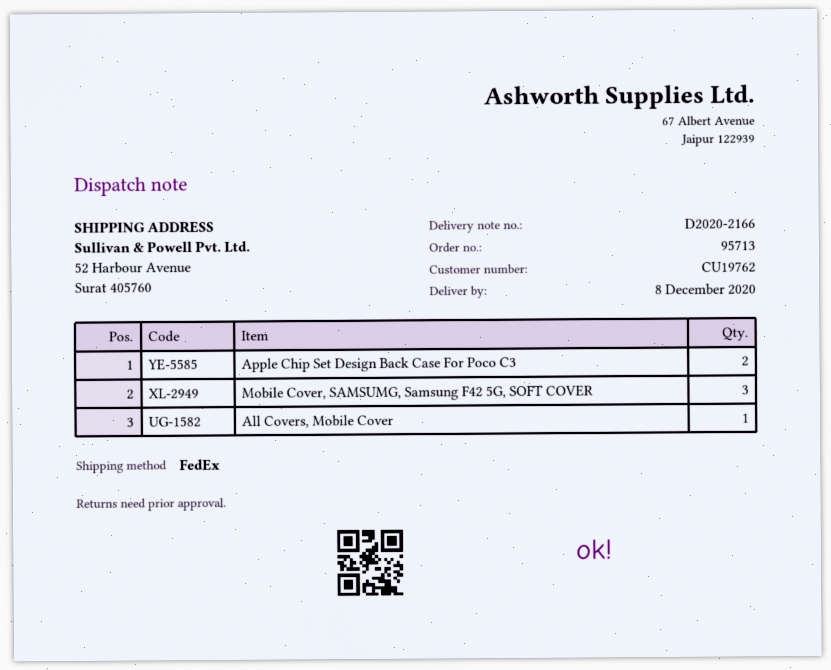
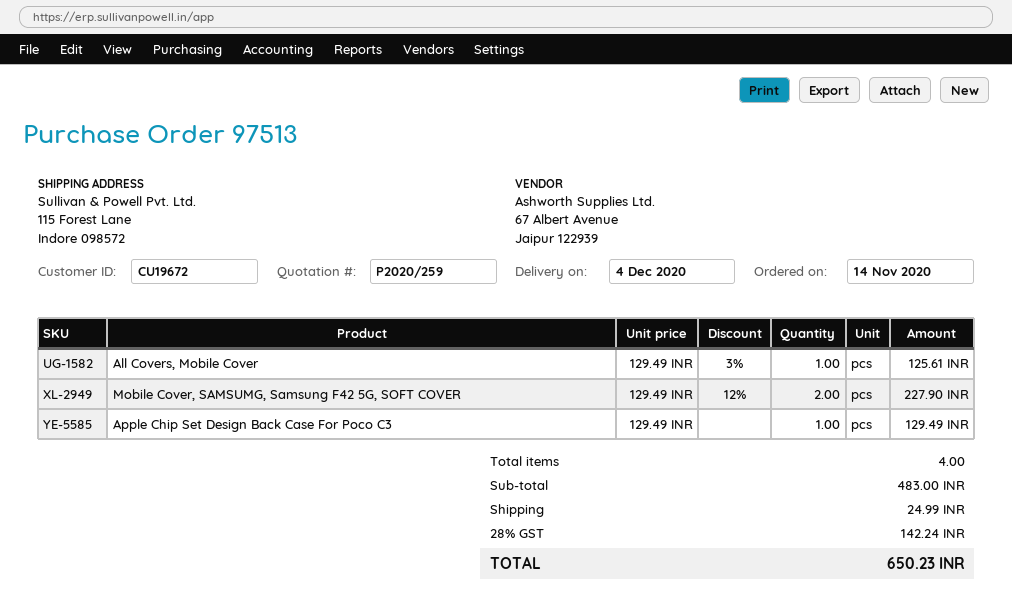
order number: 95713 -> 97513
delivery date: 2020-12-08 -> 2020-12-04
customer number: CU19762 -> CU19672
ship to: 52 Harbour Avenue, Surat 405760 -> 115 Forest Lane, Indore 098572
Apple Chip Set Design Back Case For Poco C3: 2 -> 1
Mobile Cover, SAMSUMG, Samsung F42 5G, SOFT COVER: 3 -> 2

